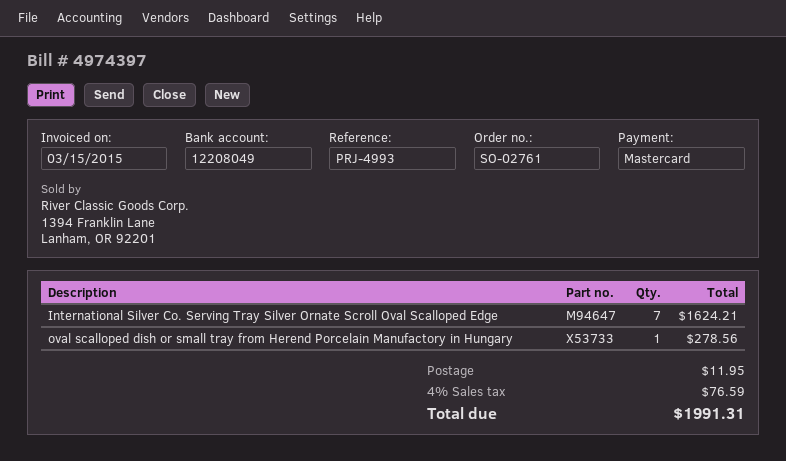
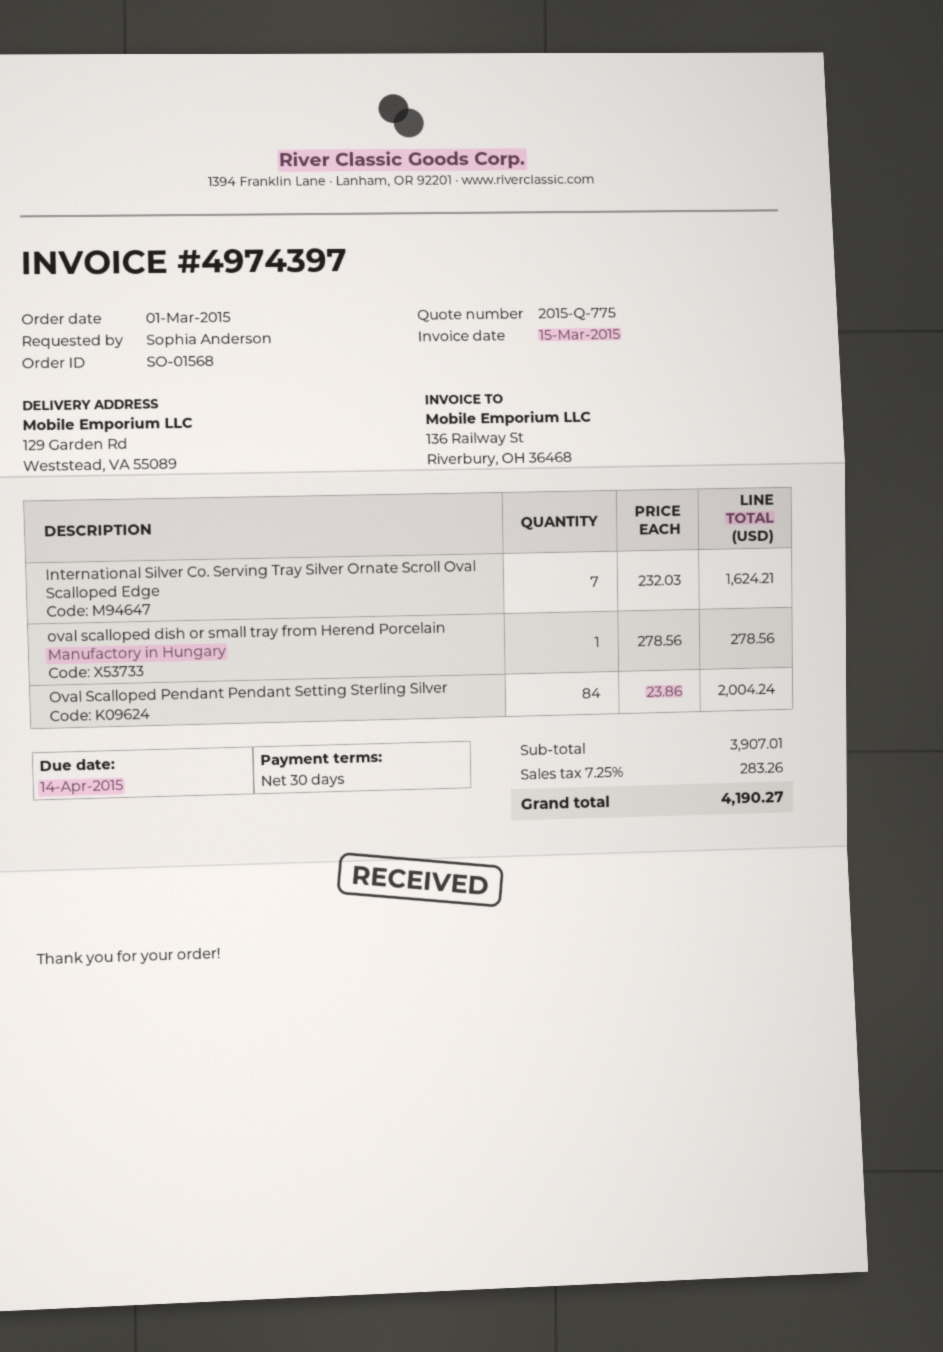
order number: SO-02761 -> SO-01568
Oval Scalloped Pendant Pendant Setting Sterling Silver: none -> 84 for 2004.24
shipping: 11.95 -> none
tax: 4% = 76.59 -> 7.25% = 283.26
total: 1991.31 -> 4190.27

